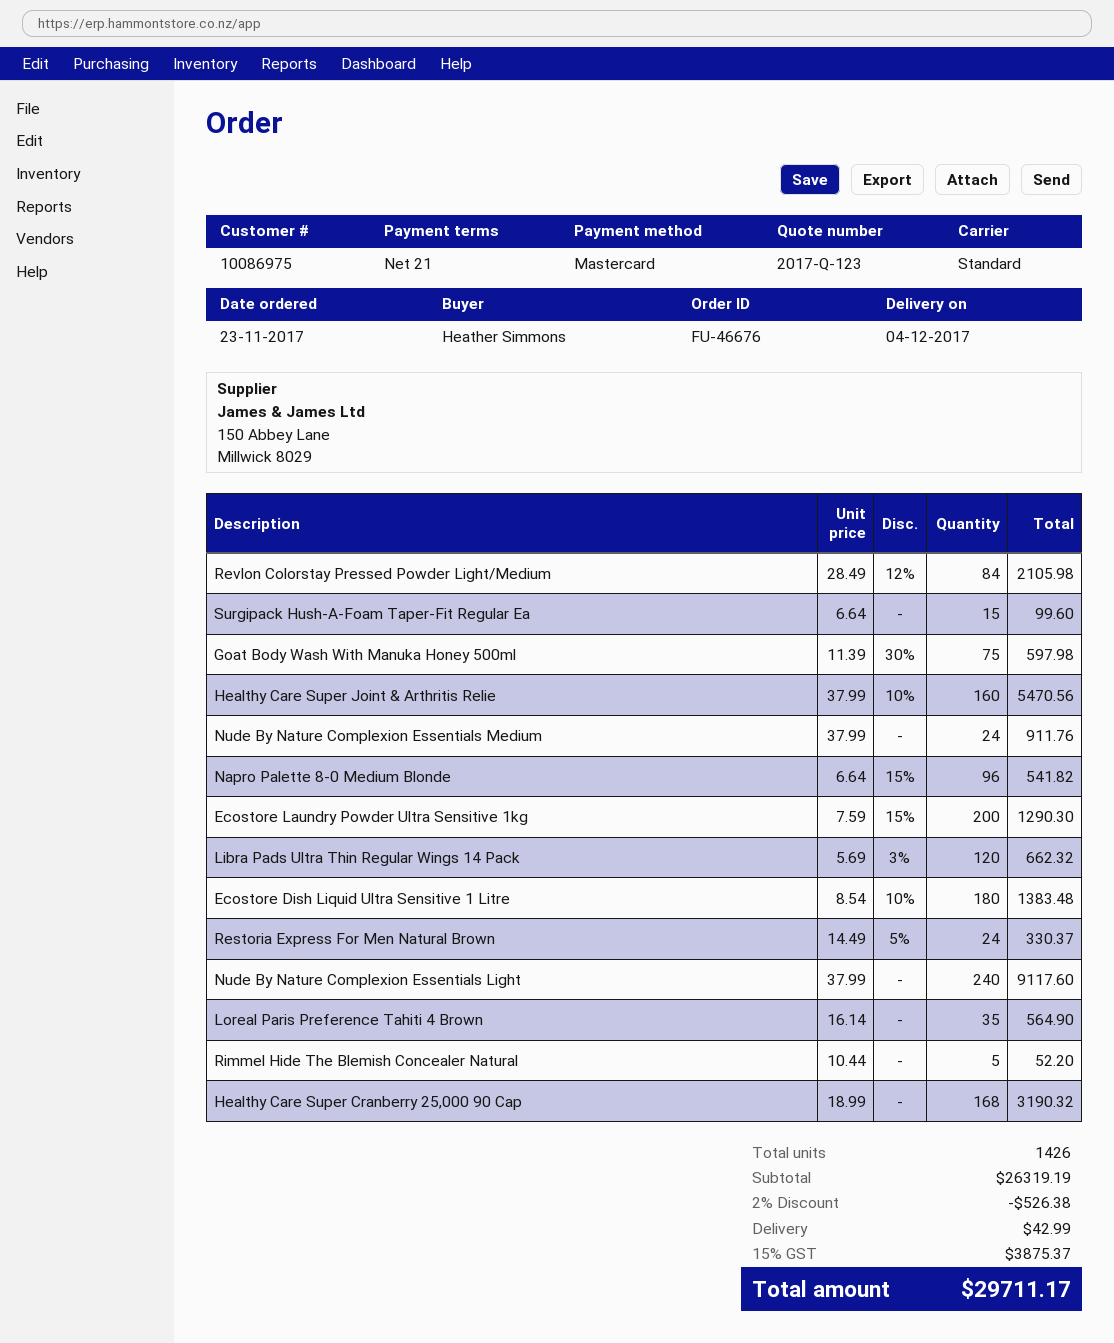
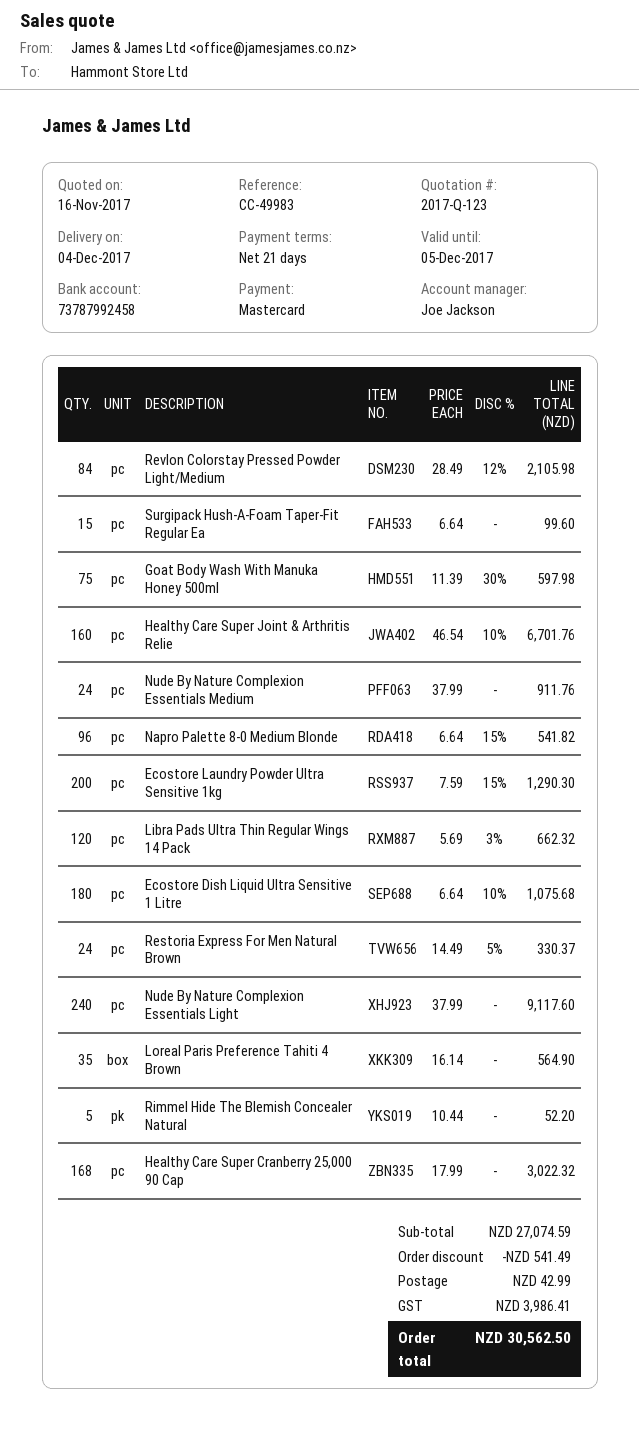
Healthy Care Super Joint & Arthritis Relie: 160 x 37.99 - 10% = 5470.56 -> 160 x 46.54 - 10% = 6701.76
Ecostore Dish Liquid Ultra Sensitive 1 Litre: 180 x 8.54 - 10% = 1383.48 -> 180 x 6.64 - 10% = 1075.68
Healthy Care Super Cranberry 25,000 90 Cap: 168 x 18.99 = 3190.32 -> 168 x 17.99 = 3022.32
subtotal: 26319.19 -> 27074.59
discount: 526.38 -> 541.49
tax: 3875.37 -> 3986.41
total: 29711.17 -> 30562.50

